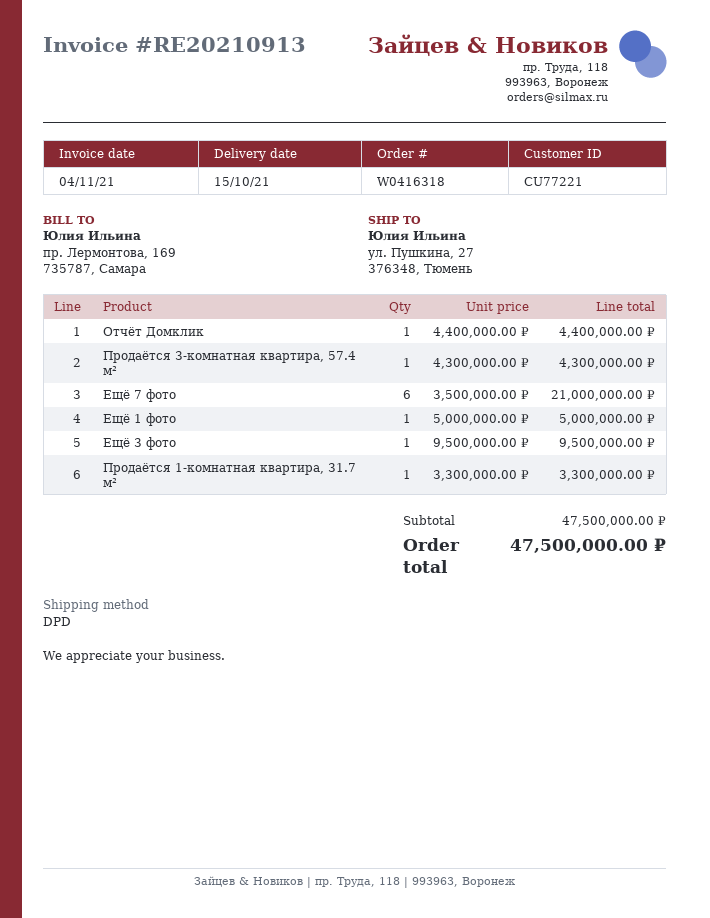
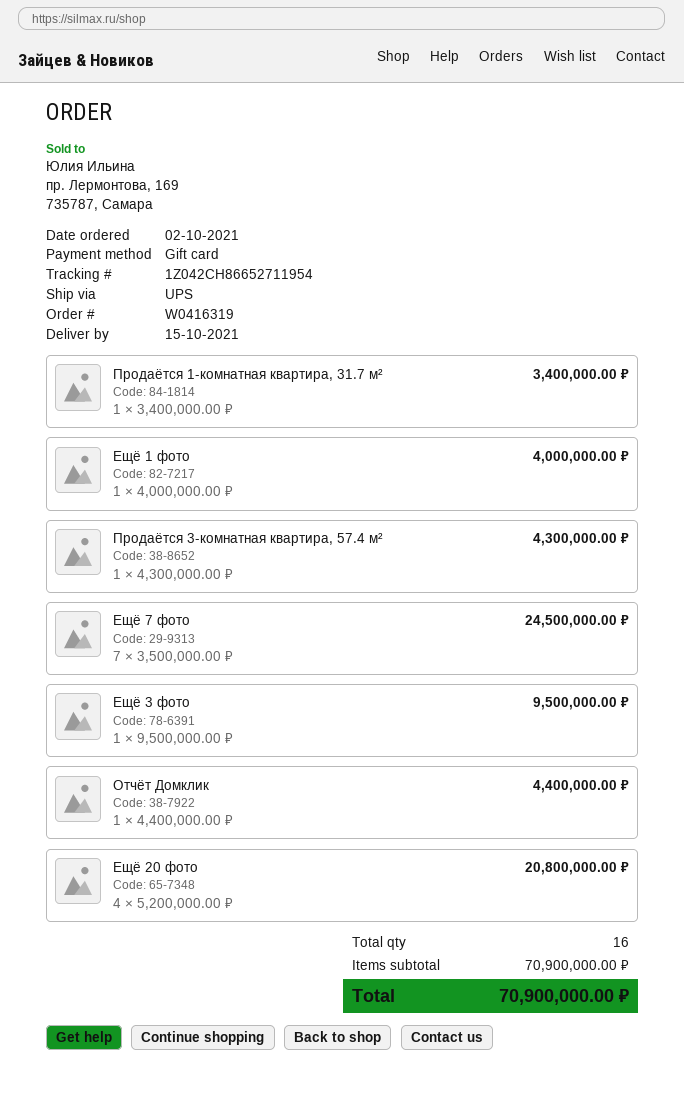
order number: W0416318 -> W0416319
shipping method: DPD -> UPS
Ещё 7 фото: 6 x 3500000.00 = 21000000.00 -> 7 x 3500000.00 = 24500000.00
Ещё 1 фото: 1 x 5000000.00 = 5000000.00 -> 1 x 4000000.00 = 4000000.00
Продаётся 1-комнатная квартира, 31.7 м²: 1 x 3300000.00 = 3300000.00 -> 1 x 3400000.00 = 3400000.00
Ещё 20 фото: none -> 4 x 5200000.00 = 20800000.00
subtotal: 47500000.00 -> 70900000.00
total: 47500000.00 -> 70900000.00

